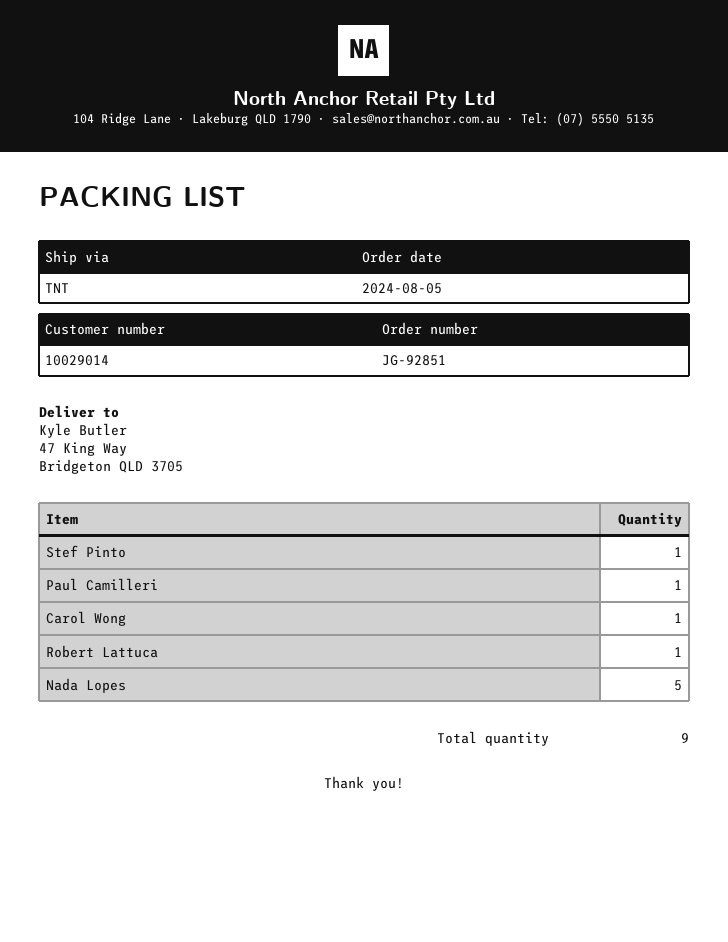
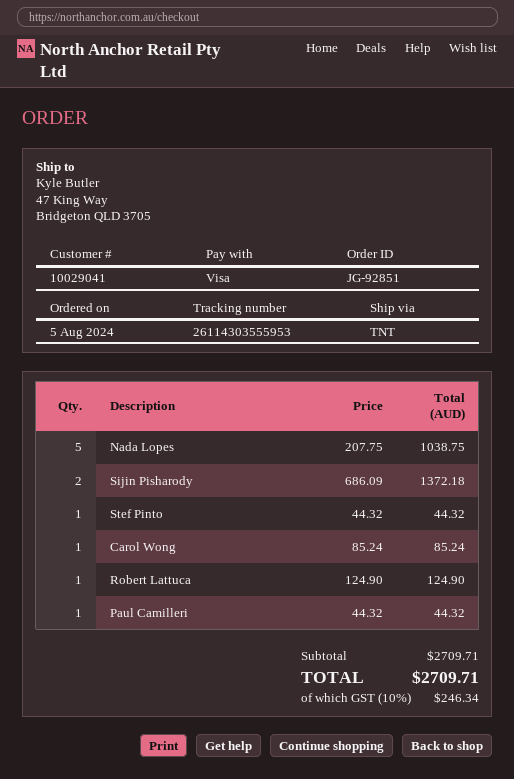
customer number: 10029014 -> 10029041
Sijin Pisharody: none -> 2

